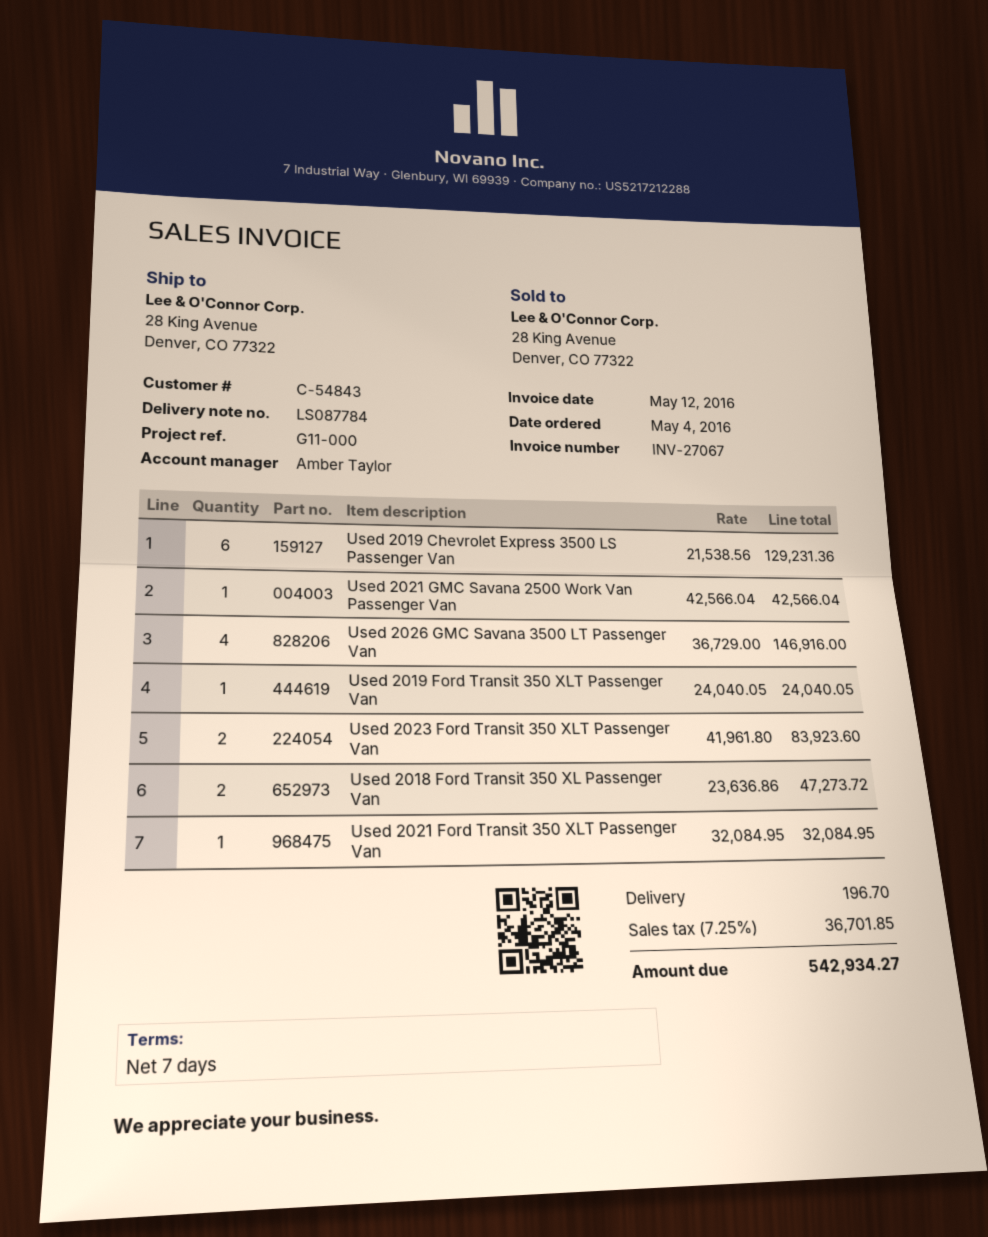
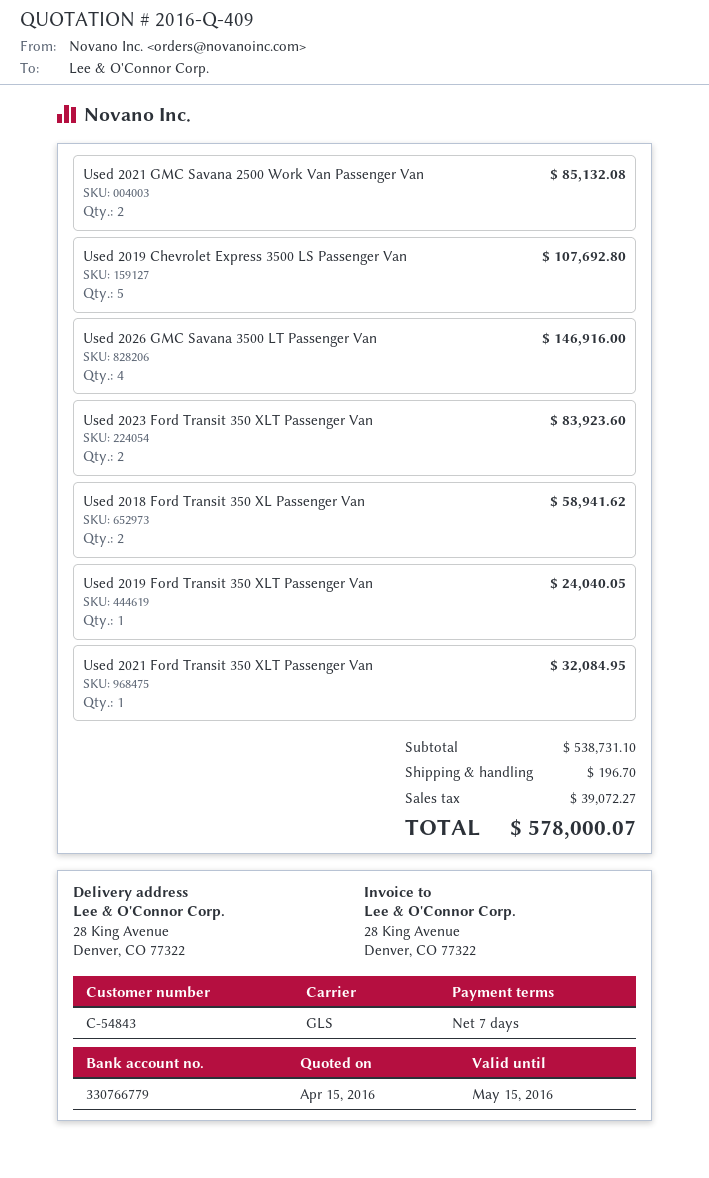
Used 2019 Chevrolet Express 3500 LS Passenger Van: 6 for 129231.36 -> 5 for 107692.80
Used 2021 GMC Savana 2500 Work Van Passenger Van: 1 for 42566.04 -> 2 for 85132.08
Used 2018 Ford Transit 350 XL Passenger Van: 2 for 47273.72 -> 2 for 58941.62
tax: 36701.85 -> 39072.27
total: 542934.27 -> 578000.07

